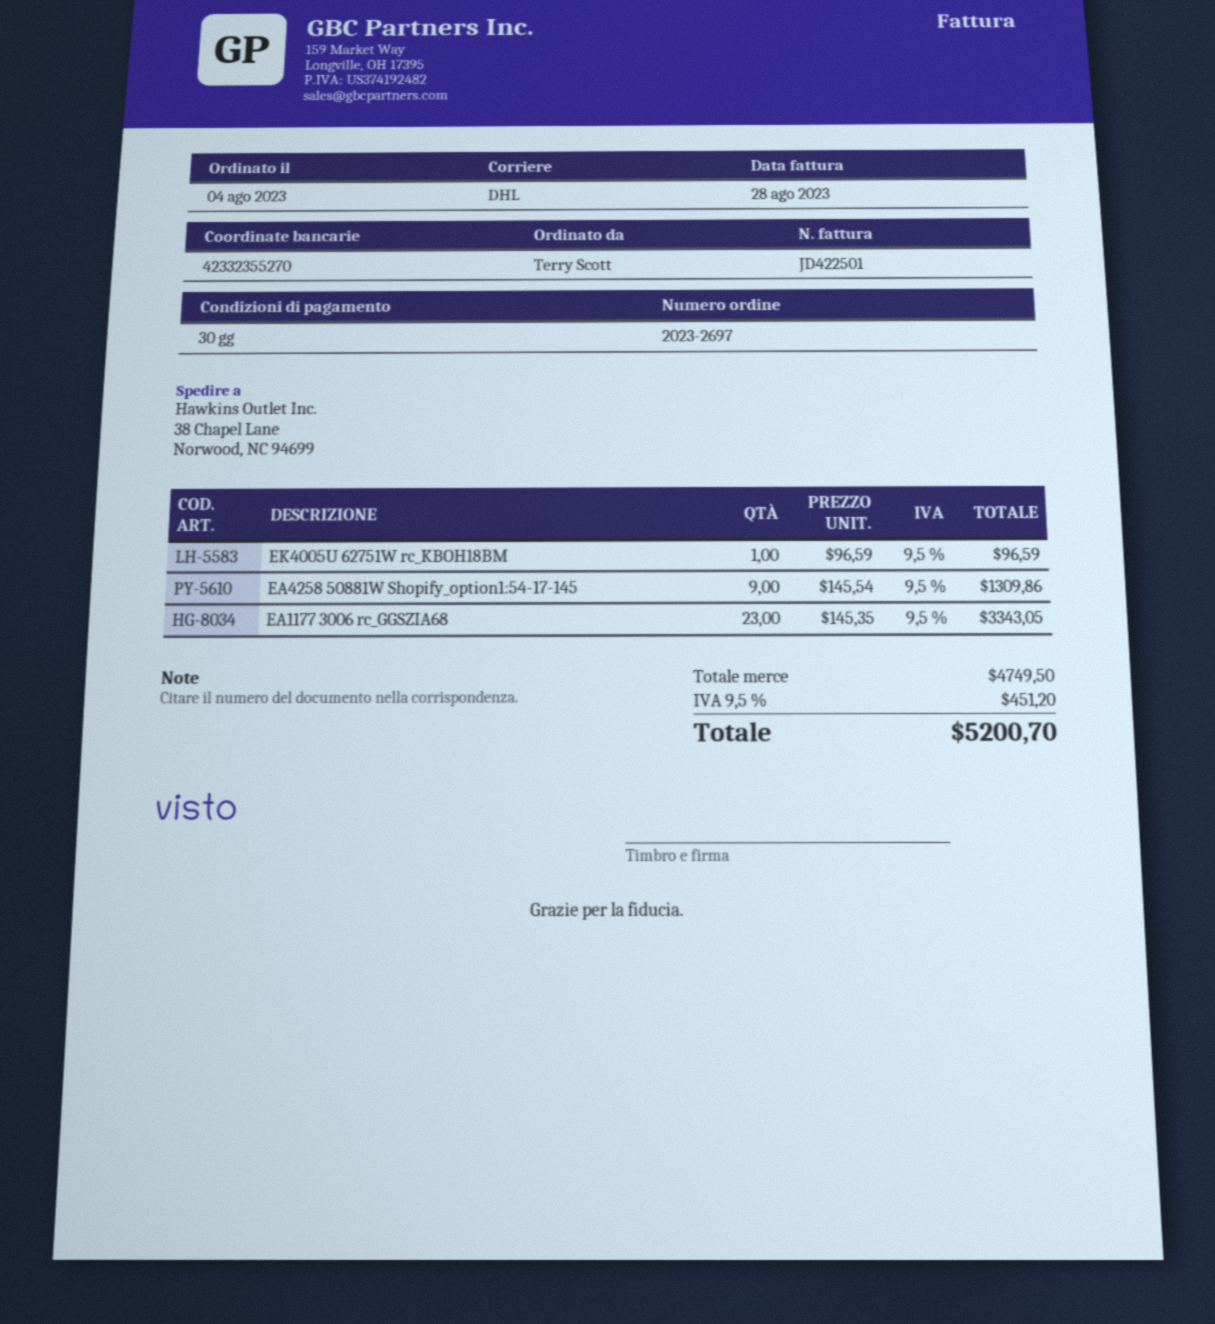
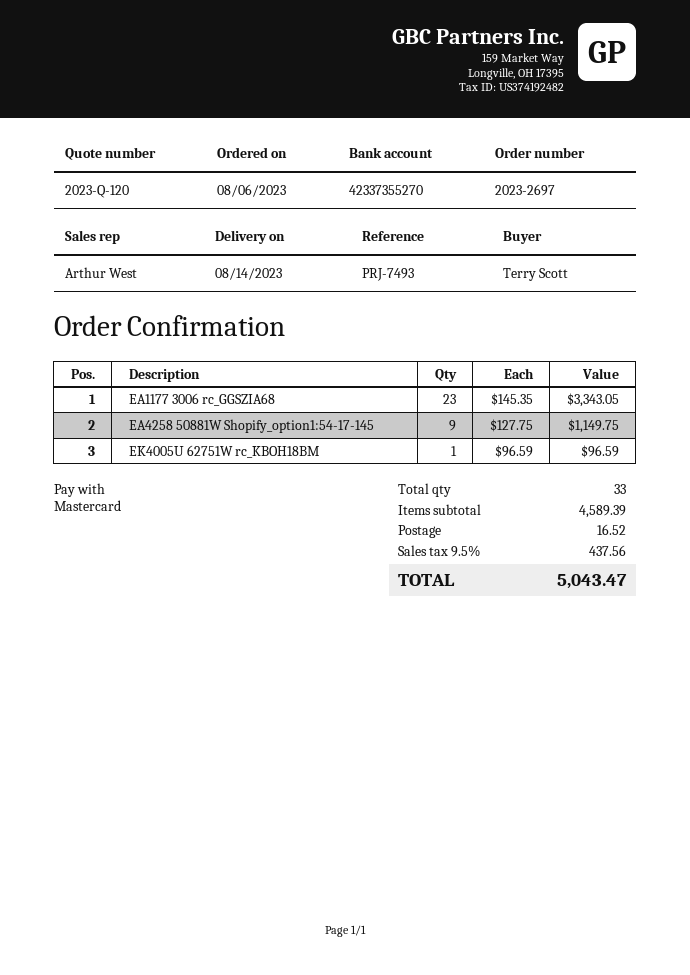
order date: 2023-08-04 -> 2023-08-06
bank account: 42332355270 -> 42337355270
EA4258 50881W Shopify_option1:54-17-145: 9 x 145.54 = 1309.86 -> 9 x 127.75 = 1149.75
subtotal: 4749.50 -> 4589.39
shipping: none -> 16.52
tax: 9.5% = 451.20 -> 9.5% = 437.56
total: 5200.70 -> 5043.47

